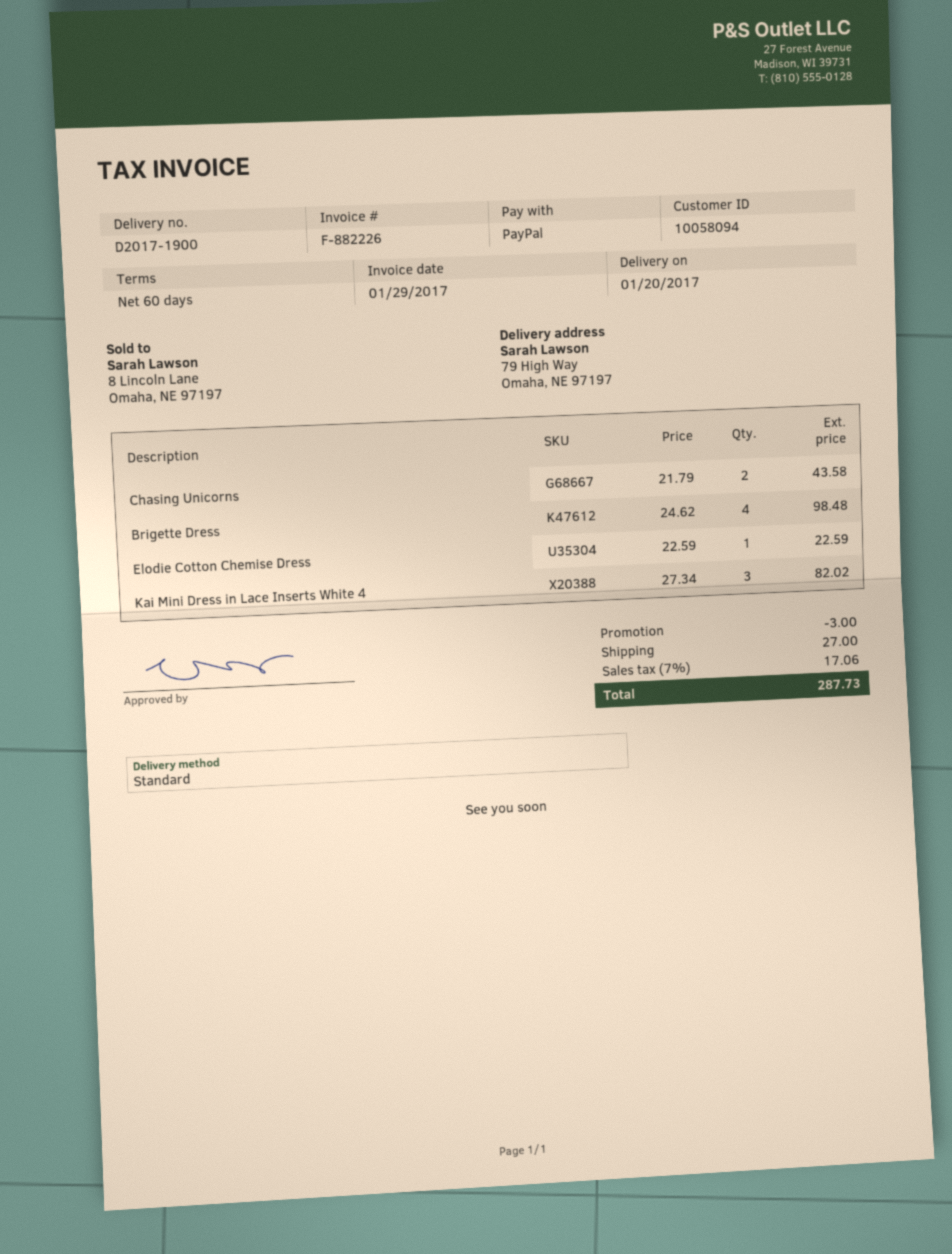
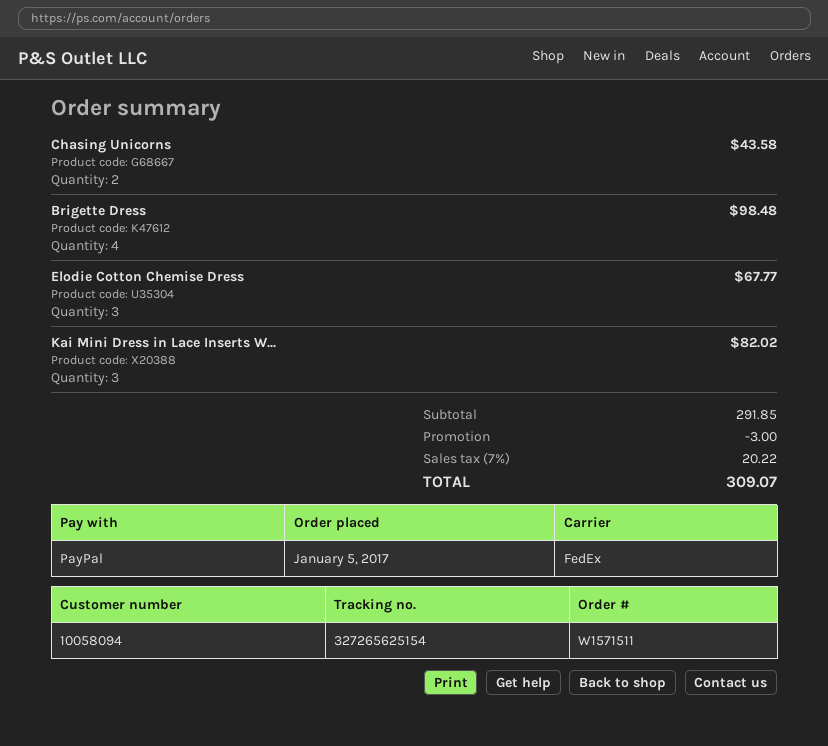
shipping method: standard -> FedEx
Elodie Cotton Chemise Dress: 1 for 22.59 -> 3 for 67.77
shipping: 27.00 -> none
tax: 7% = 17.06 -> 7% = 20.22
total: 287.73 -> 309.07

